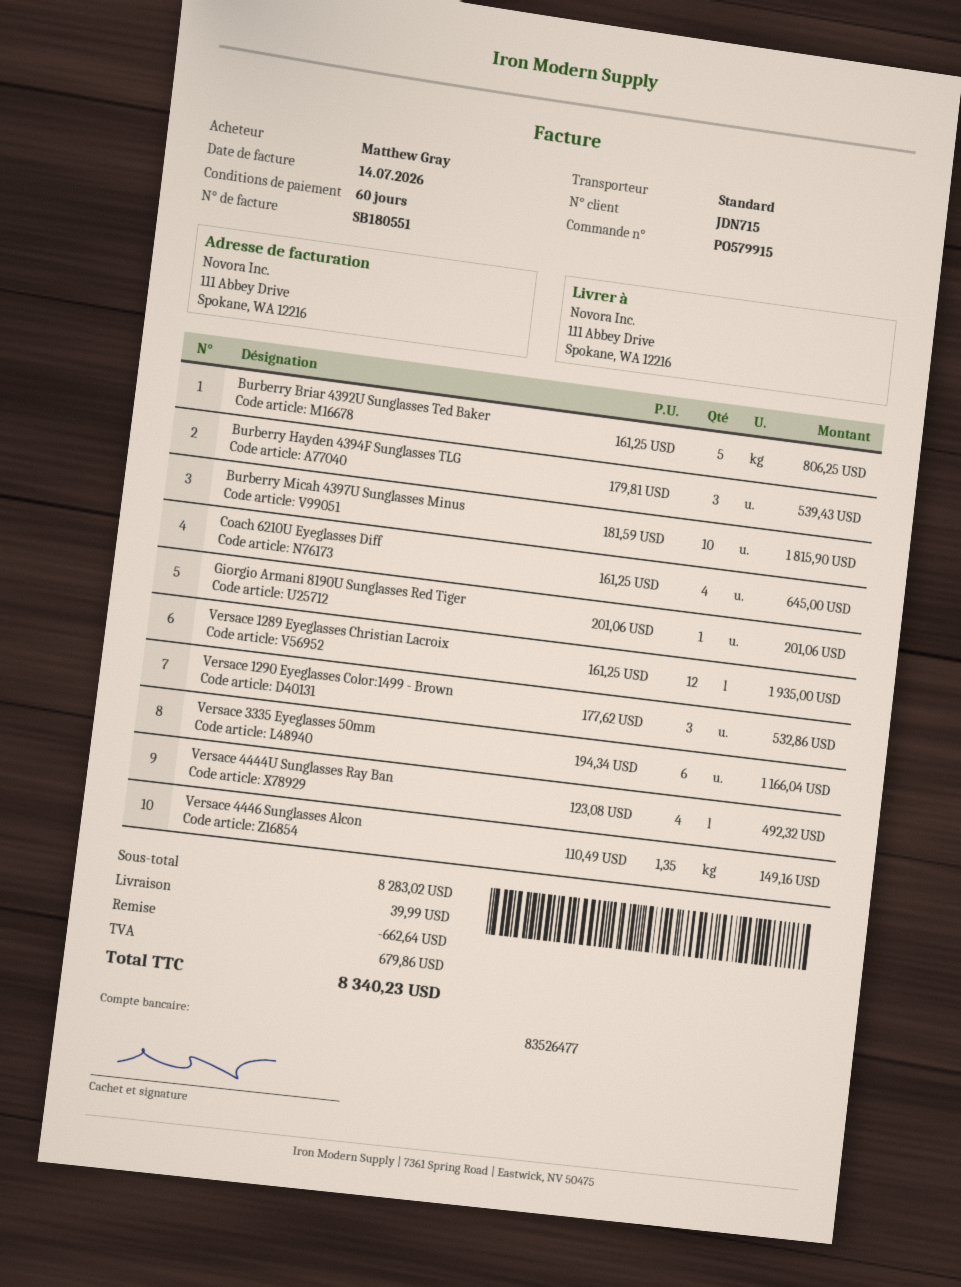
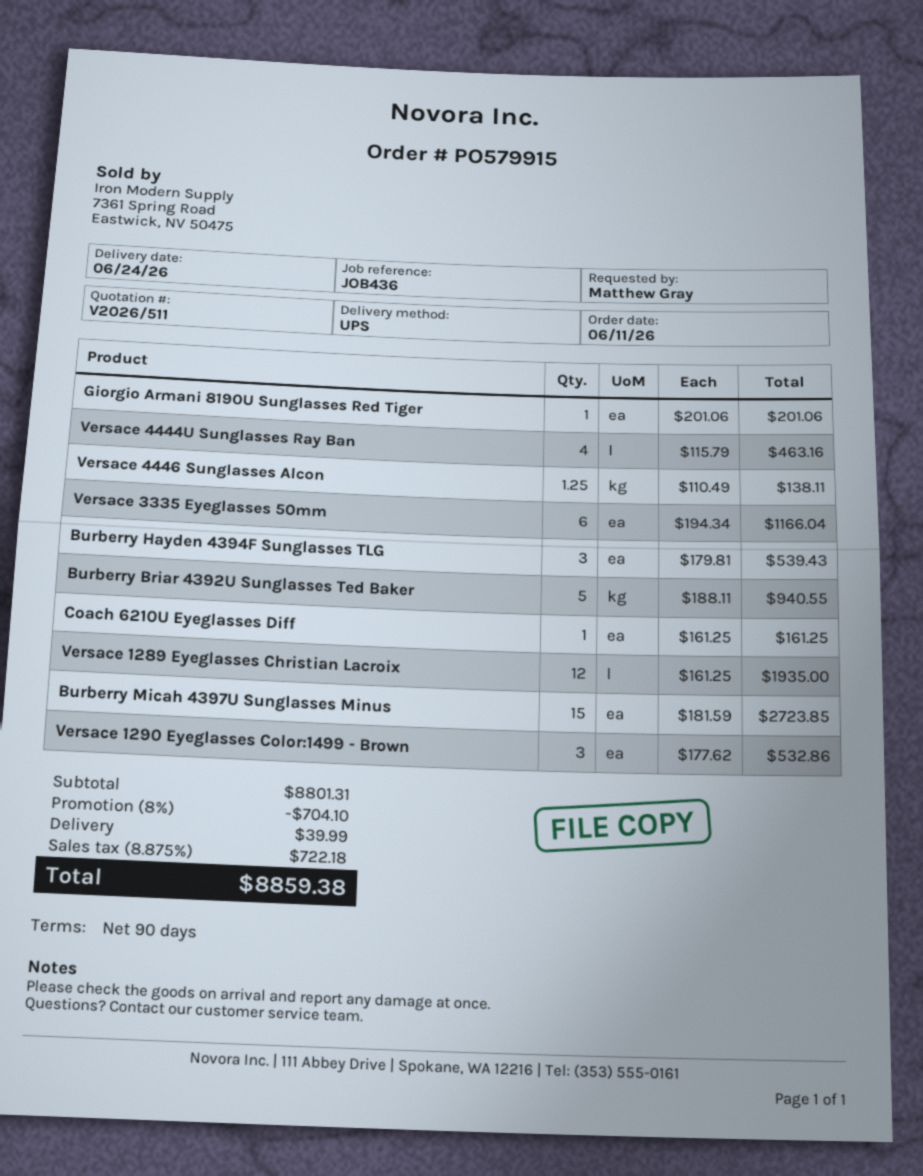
payment terms: 60 days -> 90 days
shipping method: standard -> UPS
Burberry Briar 4392U Sunglasses Ted Baker: 5 x 161.25 = 806.25 -> 5 x 188.11 = 940.55
Burberry Micah 4397U Sunglasses Minus: 10 x 181.59 = 1815.90 -> 15 x 181.59 = 2723.85
Coach 6210U Eyeglasses Diff: 4 x 161.25 = 645.00 -> 1 x 161.25 = 161.25
Versace 4444U Sunglasses Ray Ban: 4 x 123.08 = 492.32 -> 4 x 115.79 = 463.16
Versace 4446 Sunglasses Alcon: 1.35 x 110.49 = 149.16 -> 1.25 x 110.49 = 138.11
subtotal: 8283.02 -> 8801.31
discount: 662.64 -> 704.10
tax: 679.86 -> 722.18
total: 8340.23 -> 8859.38

